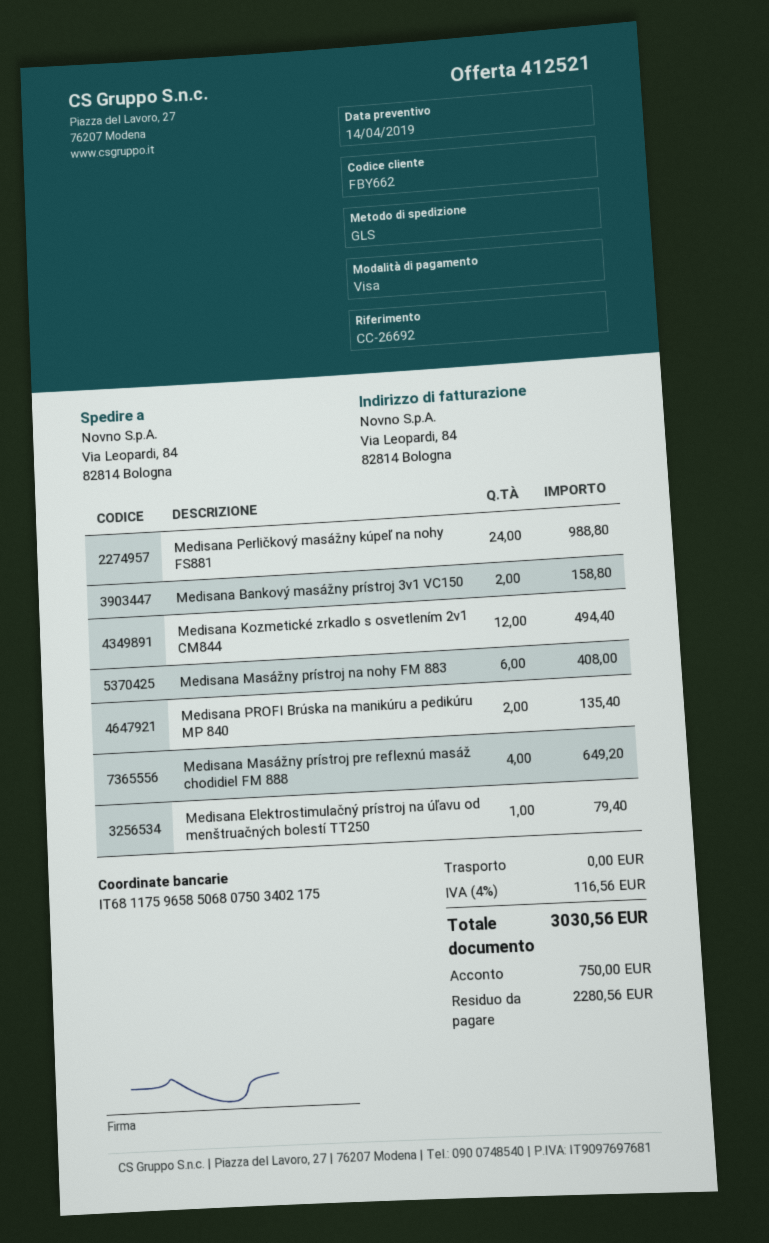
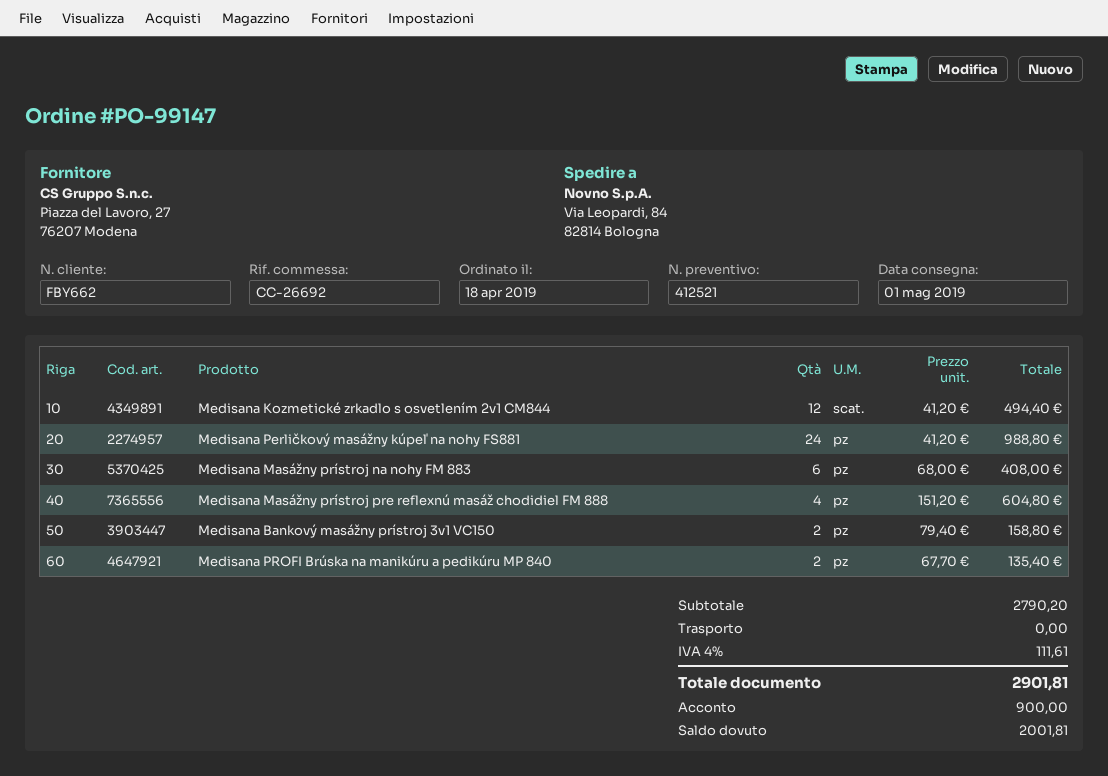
Medisana Masážny prístroj pre reflexnú masáž chodidiel FM 888: 4 for 649.20 -> 4 for 604.80
Medisana Elektrostimulačný prístroj na úľavu od menštruačných bolestí TT250: 1 for 79.40 -> none
tax: 4% = 116.56 -> 4% = 111.61
total: 3030.56 -> 2901.81
deposit: 750.00 -> 900.00
balance: 2280.56 -> 2001.81

